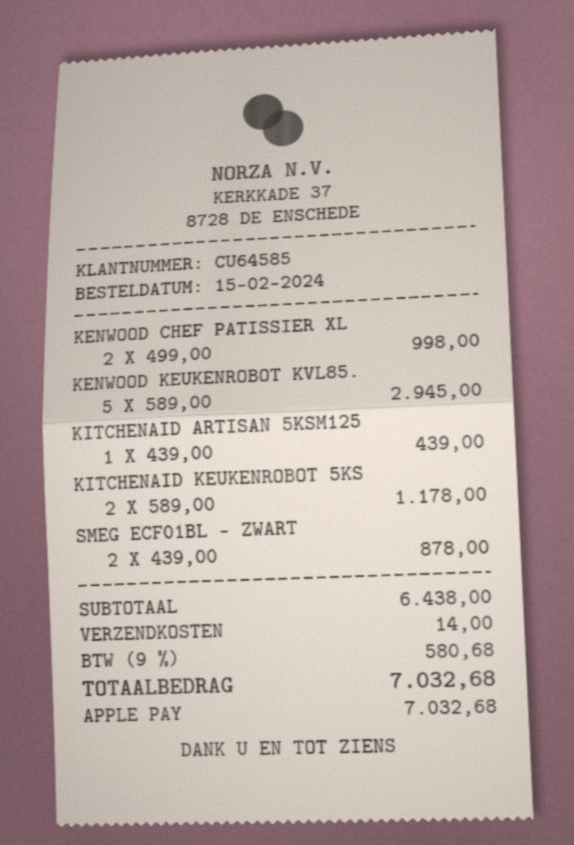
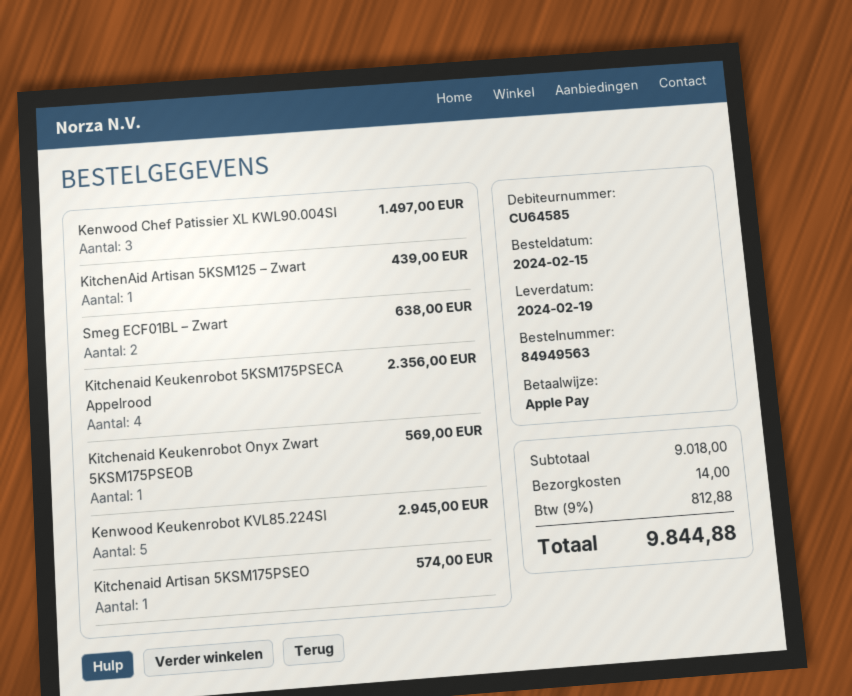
KENWOOD CHEF PATISSIER XL: 2 for 998.00 -> 3 for 1497.00
KITCHENAID KEUKENROBOT 5KS: 2 for 1178.00 -> 4 for 2356.00
SMEG ECF01BL – ZWART: 2 for 878.00 -> 2 for 638.00
Kitchenaid Keukenrobot Onyx Zwart 5KSM175PSEOB: none -> 1 for 569.00
Kitchenaid Artisan 5KSM175PSEO: none -> 1 for 574.00
subtotal: 6438.00 -> 9018.00
tax: 9% = 580.68 -> 9% = 812.88
total: 7032.68 -> 9844.88

